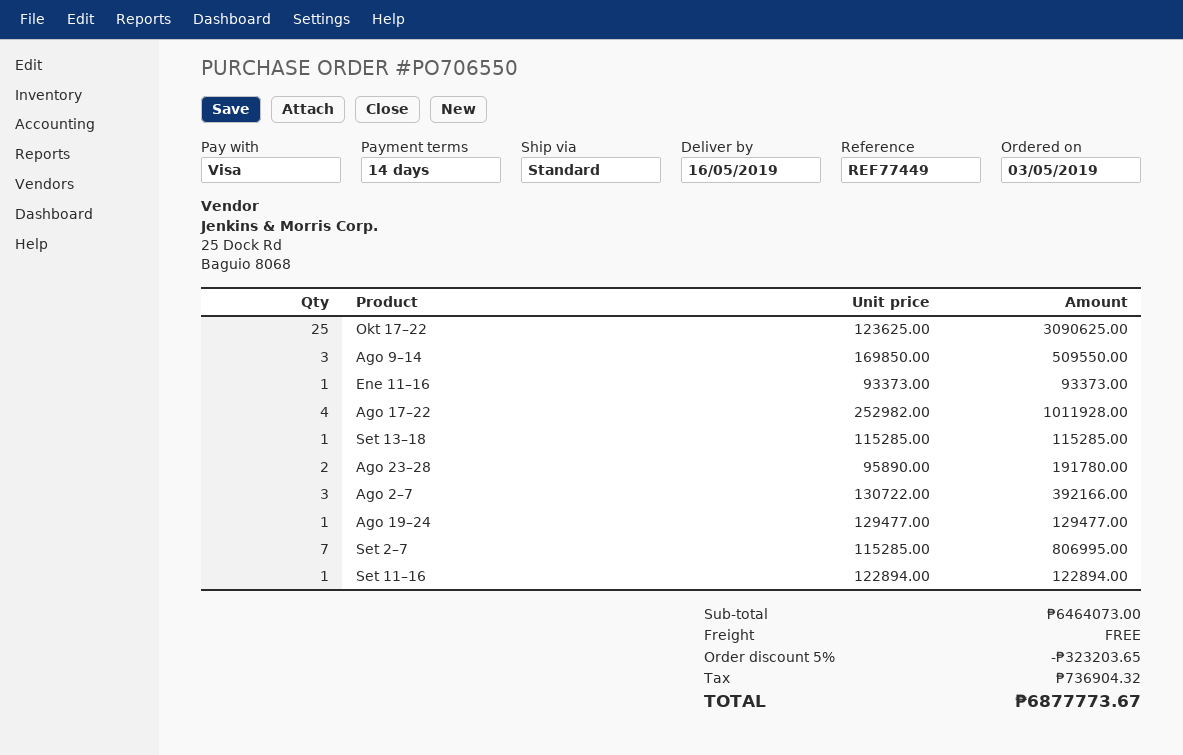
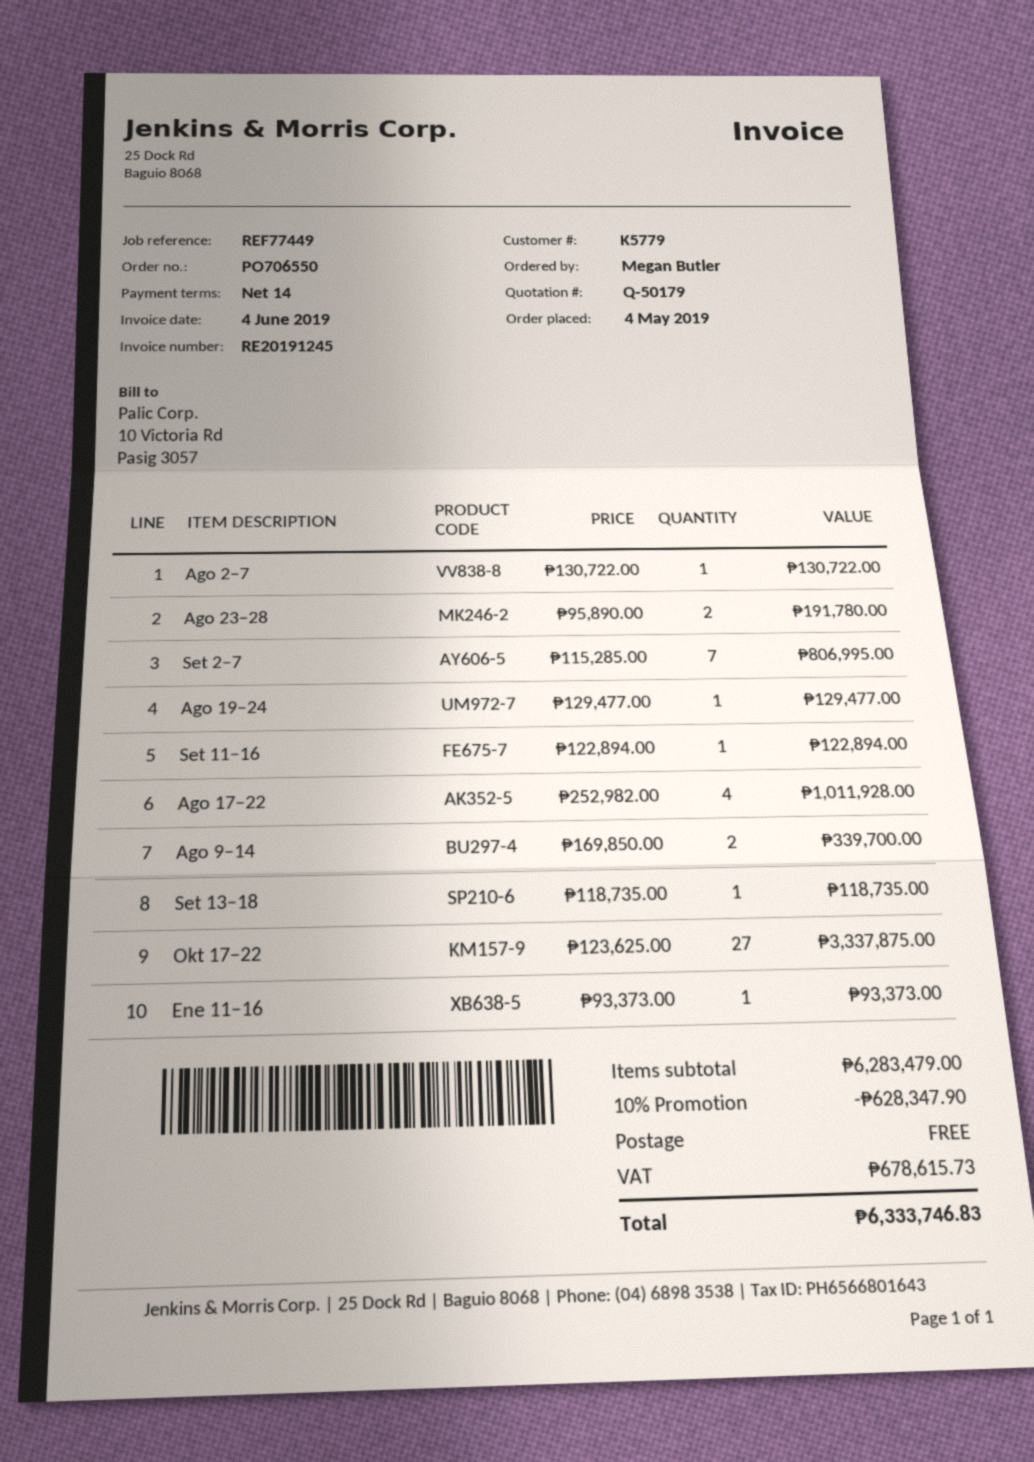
order date: 2019-05-03 -> 2019-05-04
Okt 17–22: 25 x 123625.00 = 3090625.00 -> 27 x 123625.00 = 3337875.00
Ago 9–14: 3 x 169850.00 = 509550.00 -> 2 x 169850.00 = 339700.00
Set 13–18: 1 x 115285.00 = 115285.00 -> 1 x 118735.00 = 118735.00
Ago 2–7: 3 x 130722.00 = 392166.00 -> 1 x 130722.00 = 130722.00
subtotal: 6464073.00 -> 6283479.00
discount: 5% = 323203.65 -> 10% = 628347.90
tax: 736904.32 -> 678615.73
total: 6877773.67 -> 6333746.83

